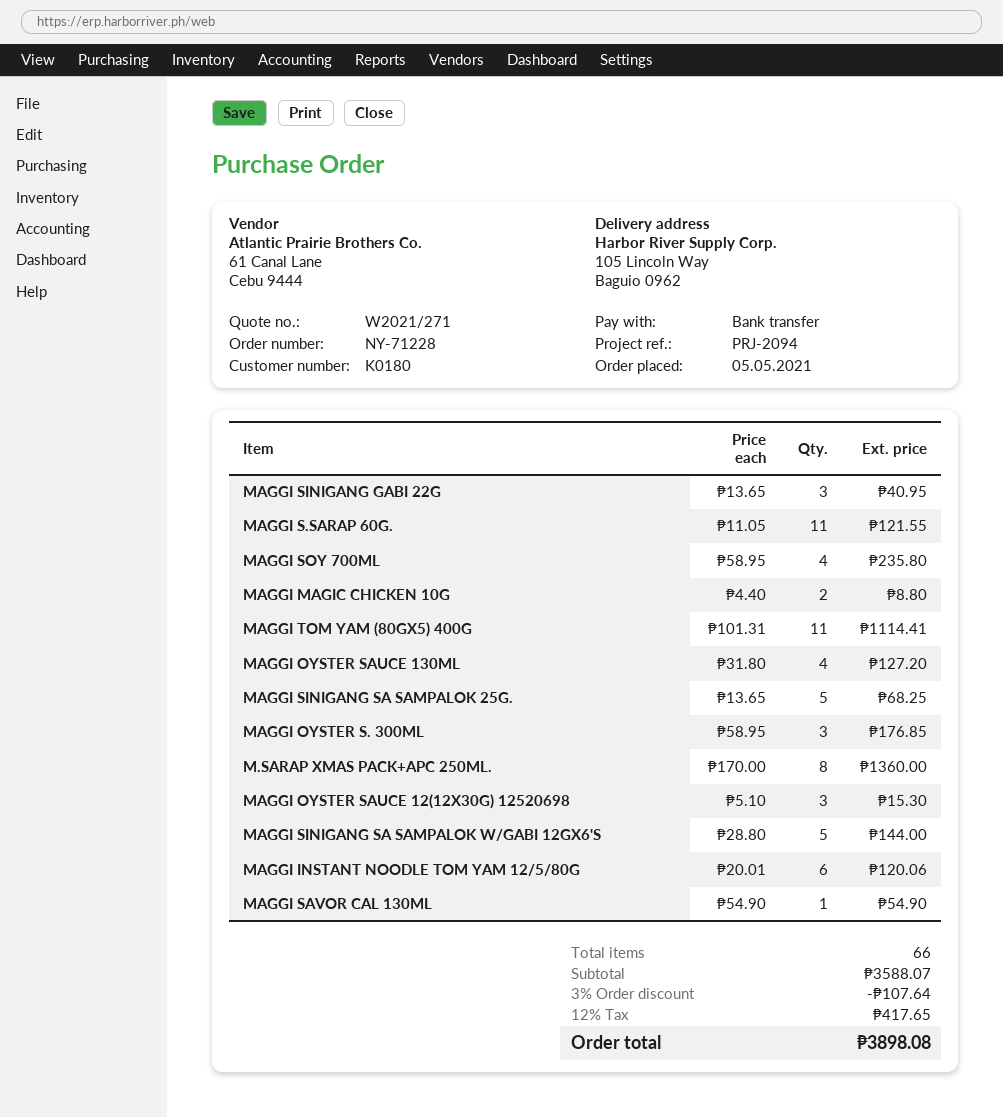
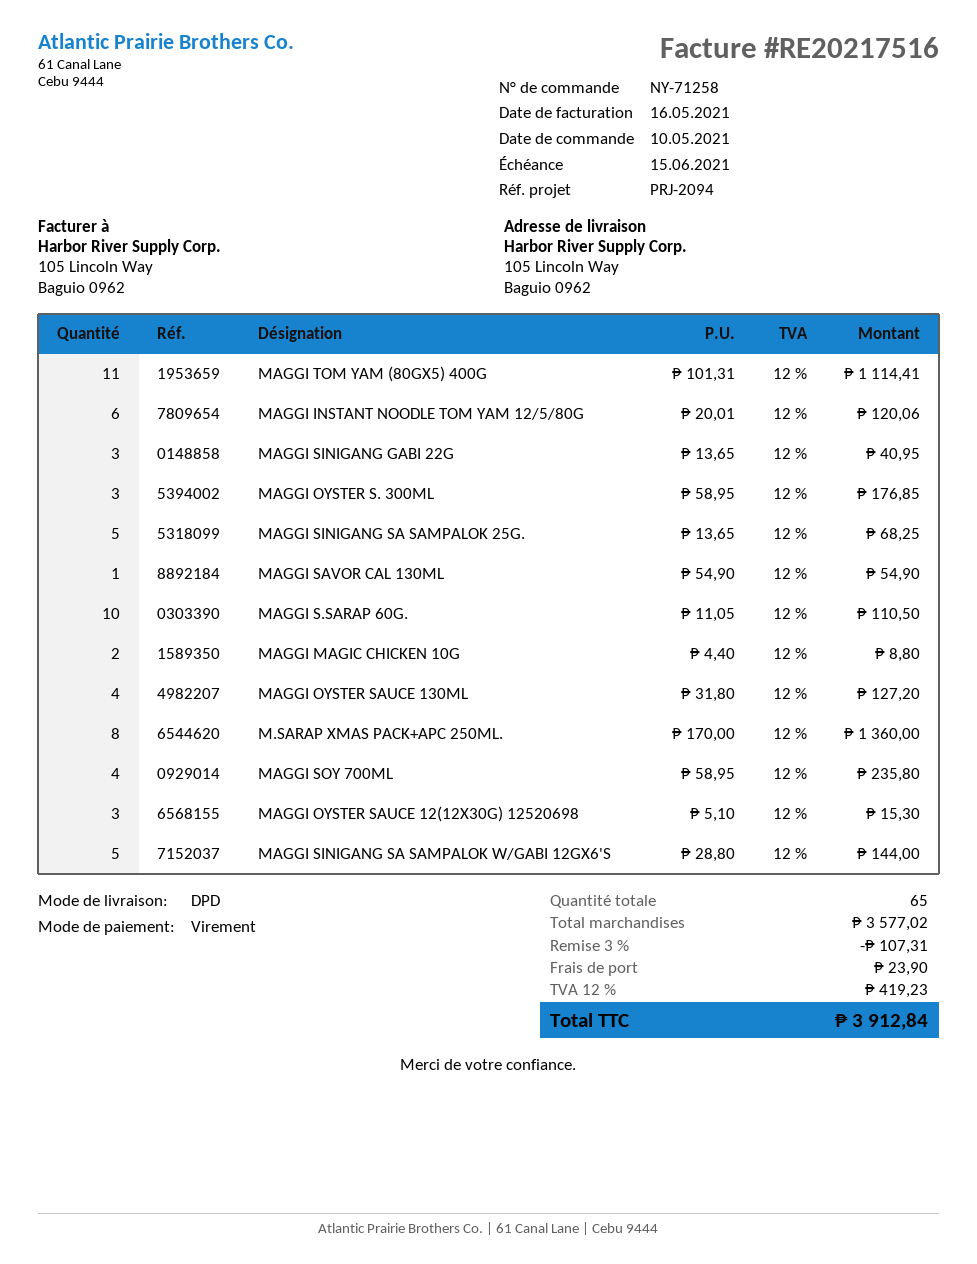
order number: NY-71228 -> NY-71258
order date: 2021-05-05 -> 2021-05-10
MAGGI S.SARAP 60G.: 11 x 11.05 = 121.55 -> 10 x 11.05 = 110.50
total quantity: 66 -> 65
subtotal: 3588.07 -> 3577.02
discount: 3% = 107.64 -> 3% = 107.31
shipping: none -> 23.90
tax: 12% = 417.65 -> 12% = 419.23
total: 3898.08 -> 3912.84

